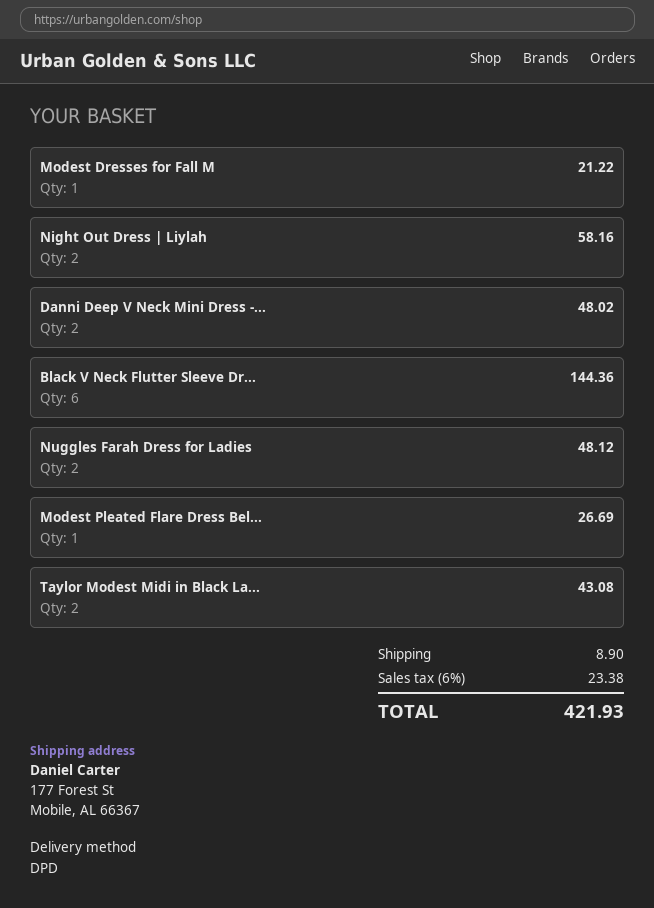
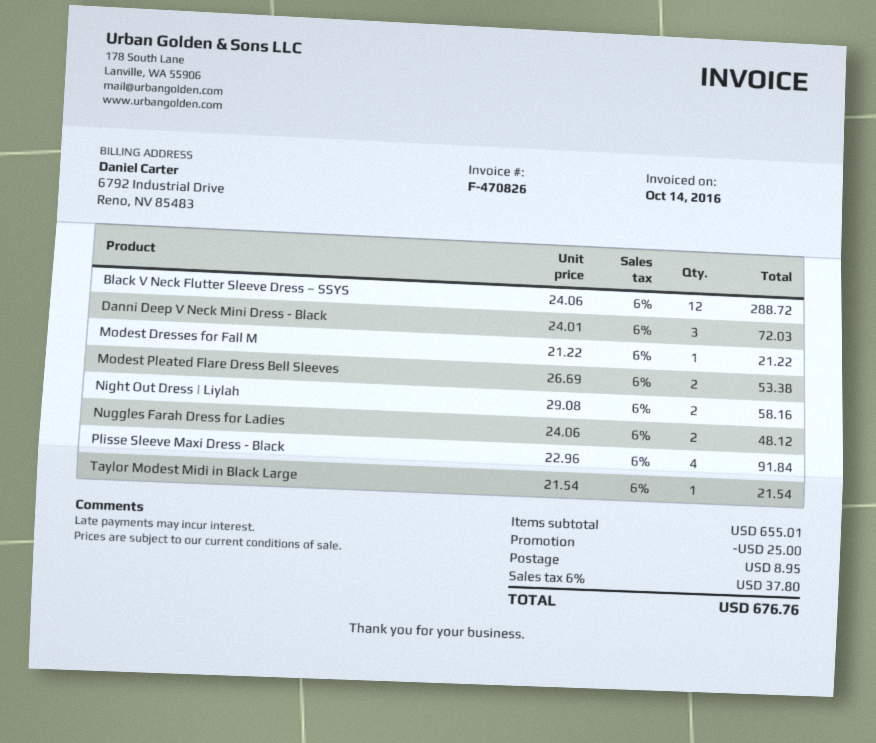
Danni Deep V Neck Mini Dress -...: 2 for 48.02 -> 3 for 72.03
Black V Neck Flutter Sleeve Dr...: 6 for 144.36 -> 12 for 288.72
Modest Pleated Flare Dress Bel...: 1 for 26.69 -> 2 for 53.38
Taylor Modest Midi in Black La...: 2 for 43.08 -> 1 for 21.54
Plisse Sleeve Maxi Dress - Black: none -> 4 for 91.84
discount: none -> 25.00
shipping: 8.90 -> 8.95
tax: 6% = 23.38 -> 6% = 37.80
total: 421.93 -> 676.76

